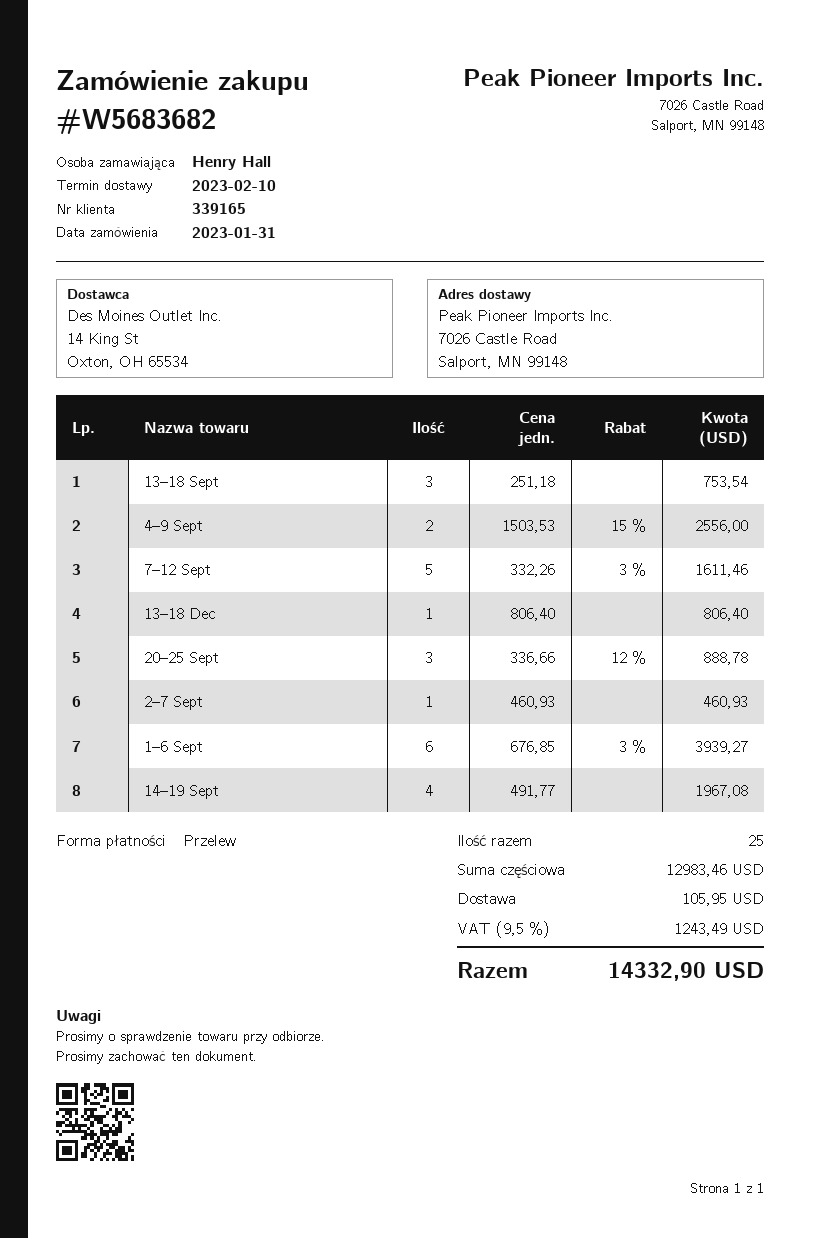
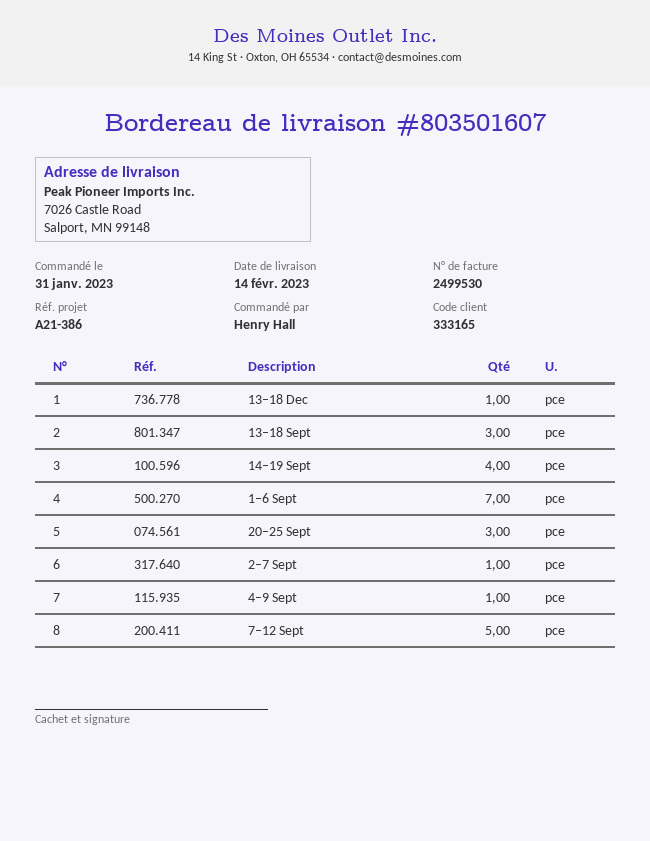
delivery date: 2023-02-10 -> 2023-02-14
customer number: 339165 -> 333165
4–9 Sept: 2 -> 1
1–6 Sept: 6 -> 7

